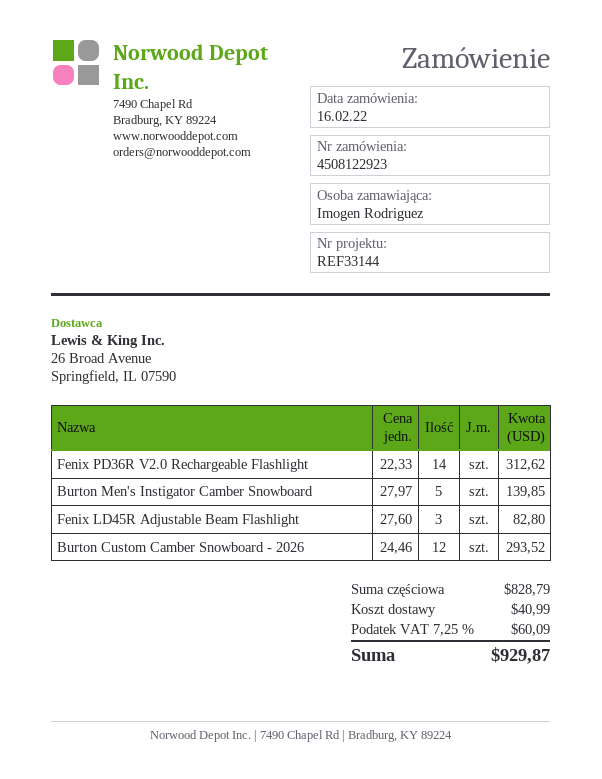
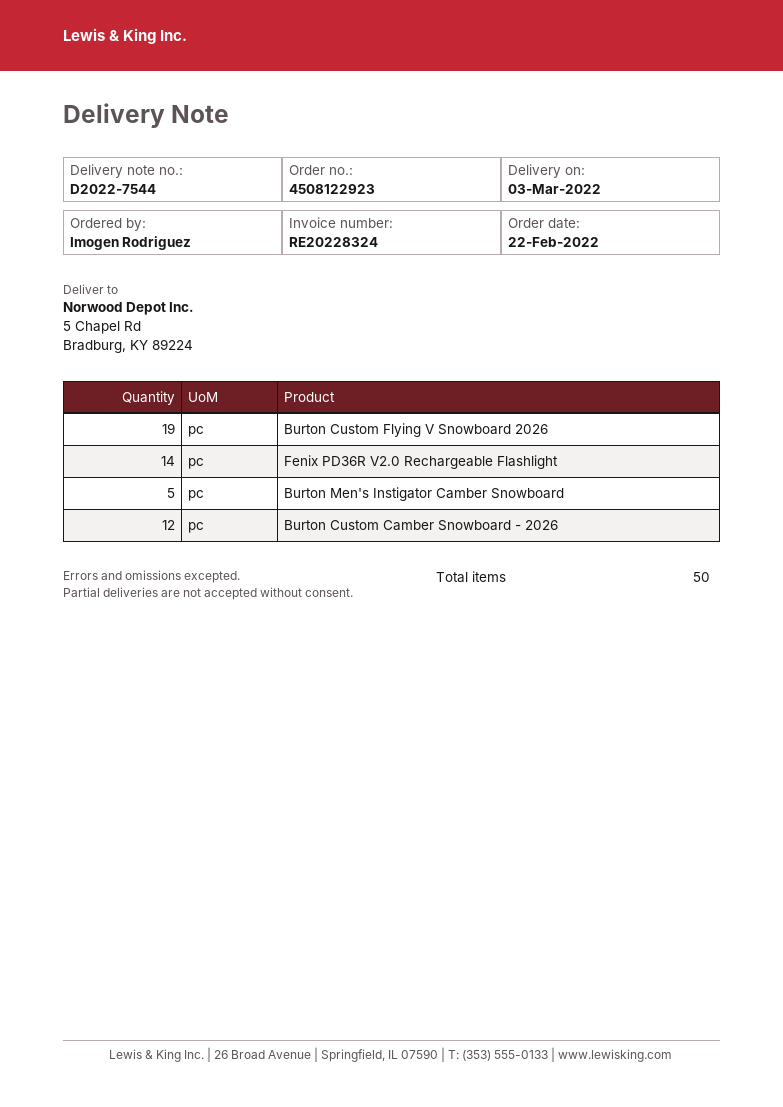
order date: 2022-02-16 -> 2022-02-22
Fenix LD45R Adjustable Beam Flashlight: 3 -> none
Burton Custom Flying V Snowboard 2026: none -> 19

